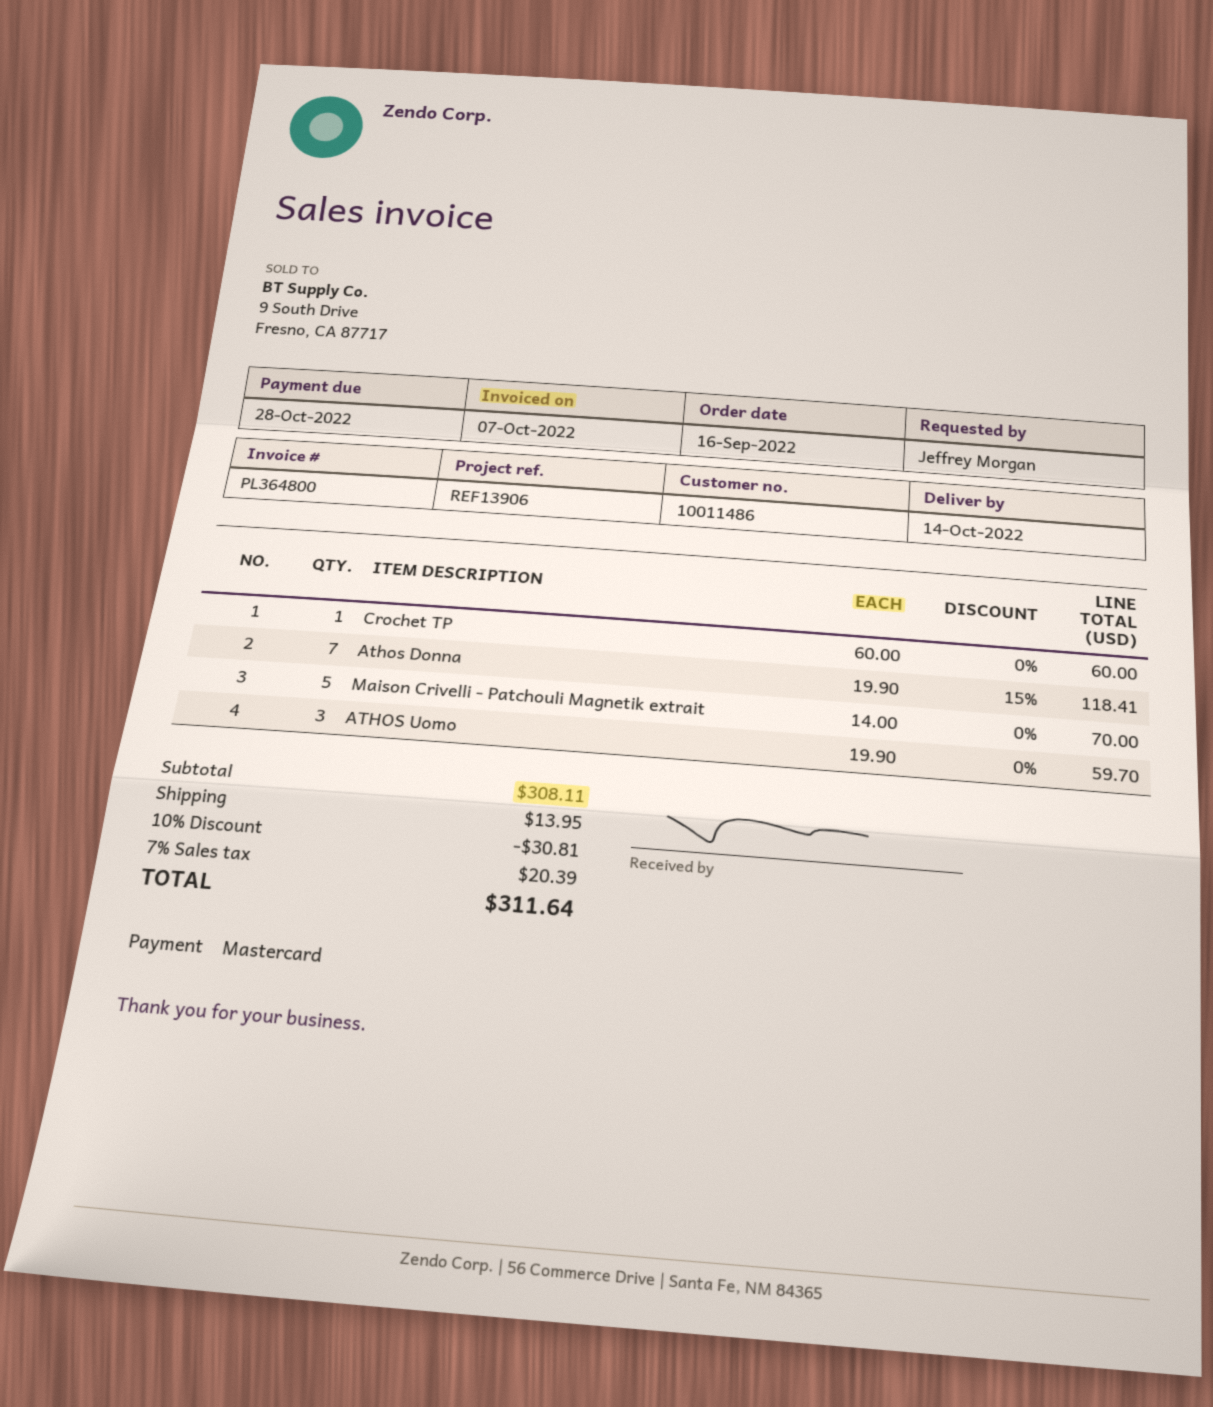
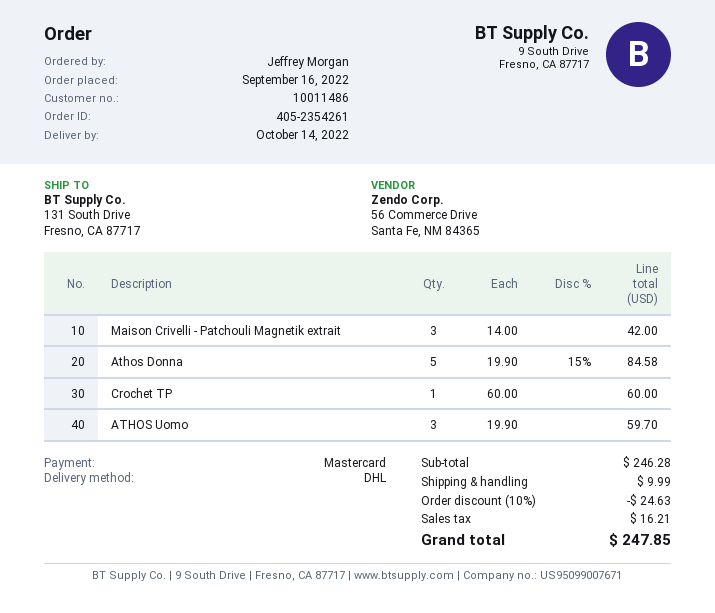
Athos Donna: 7 x 19.90 - 15% = 118.41 -> 5 x 19.90 - 15% = 84.58
Maison Crivelli - Patchouli Magnetik extrait: 5 x 14.00 = 70.00 -> 3 x 14.00 = 42.00
subtotal: 308.11 -> 246.28
discount: 10% = 30.81 -> 10% = 24.63
shipping: 13.95 -> 9.99
tax: 20.39 -> 16.21
total: 311.64 -> 247.85

